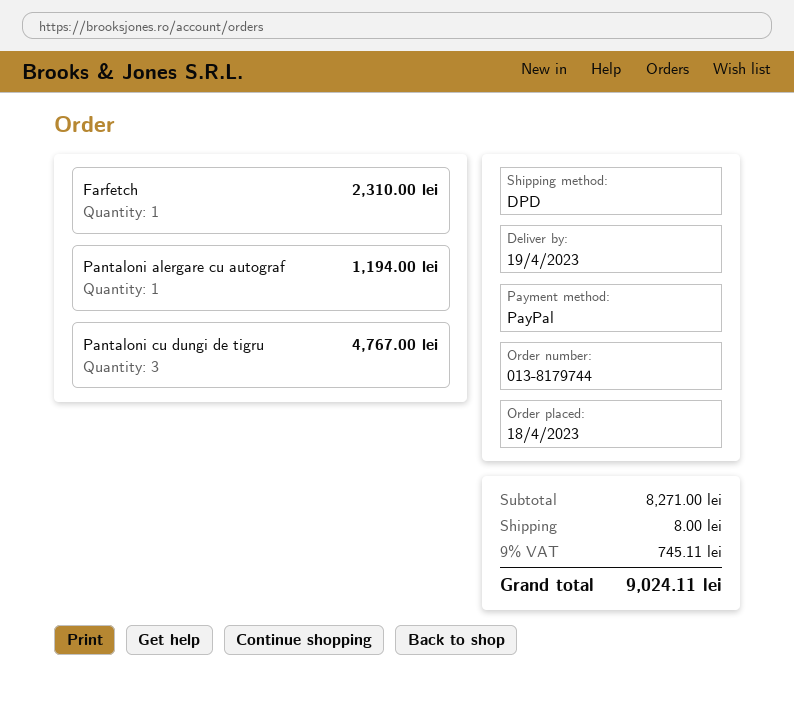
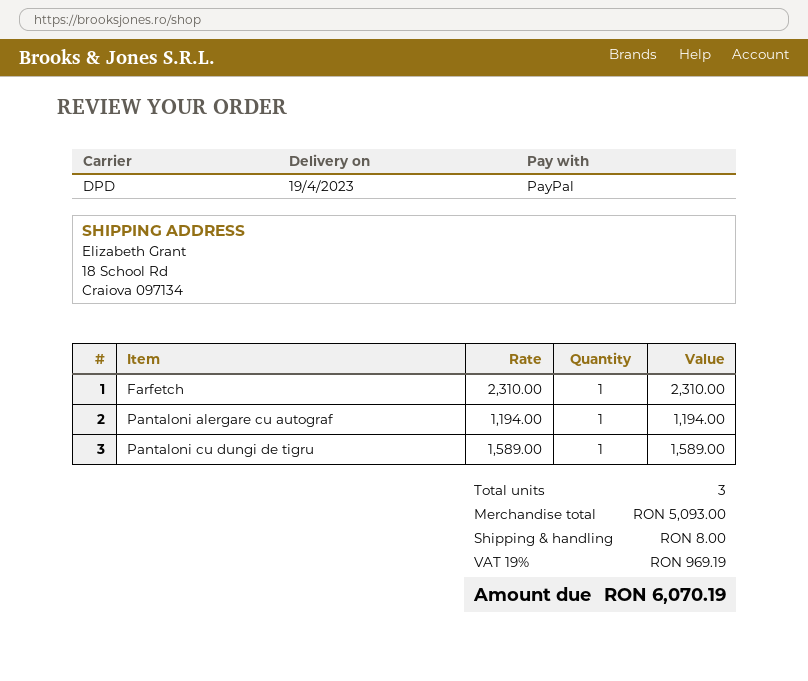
Pantaloni cu dungi de tigru: 3 for 4767.00 -> 1 for 1589.00
subtotal: 8271.00 -> 5093.00
tax: 9% = 745.11 -> 19% = 969.19
total: 9024.11 -> 6070.19

